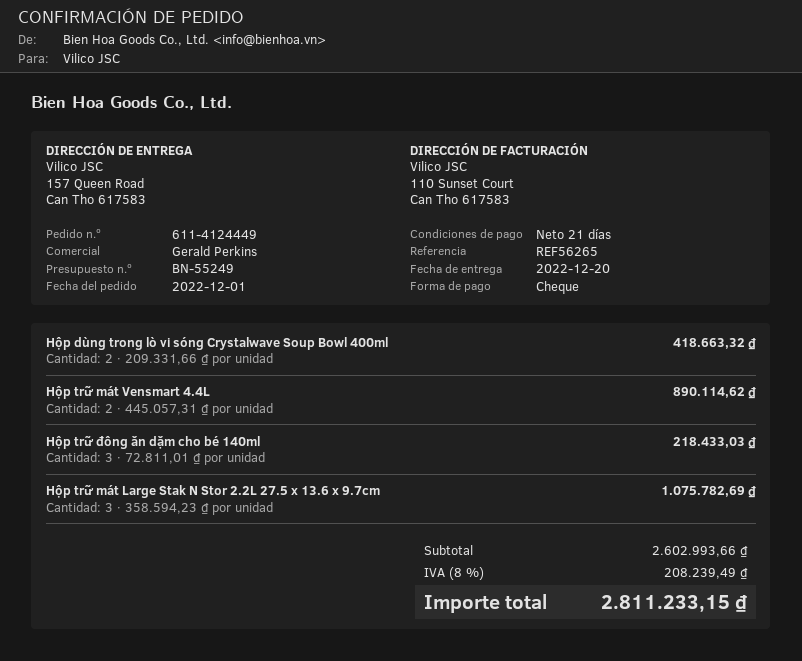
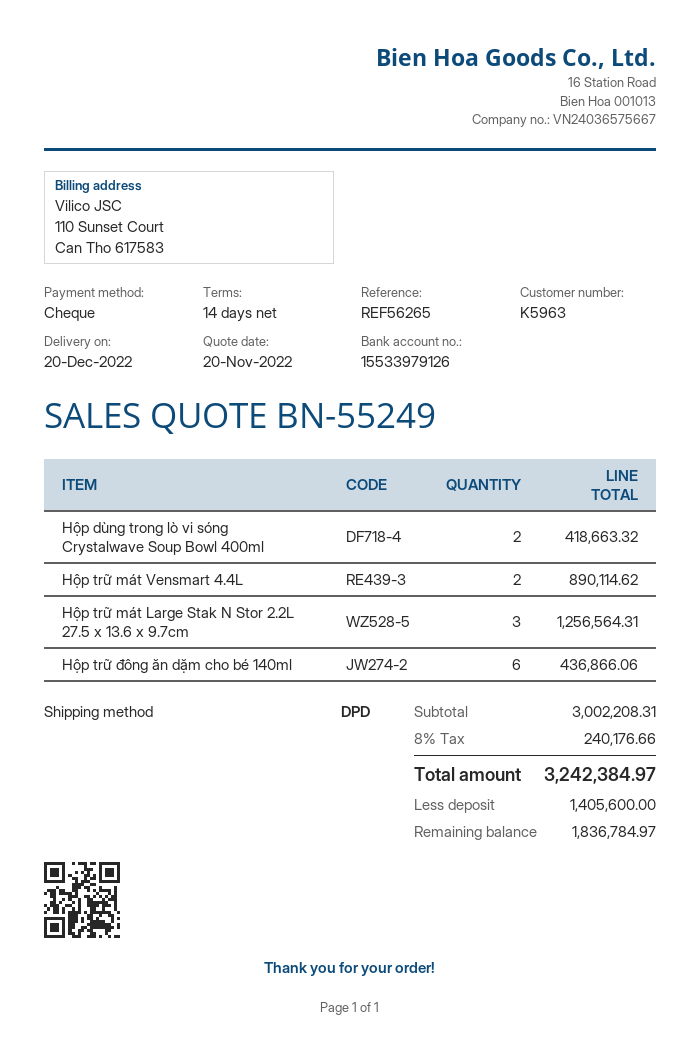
payment terms: 21 days -> 14 days
Hộp trữ đông ăn dặm cho bé 140ml: 3 for 218433.03 -> 6 for 436866.06
Hộp trữ mát Large Stak N Stor 2.2L 27.5 x 13.6 x 9.7cm: 3 for 1075782.69 -> 3 for 1256564.31
subtotal: 2602993.66 -> 3002208.31
tax: 8% = 208239.49 -> 8% = 240176.66
total: 2811233.15 -> 3242384.97

